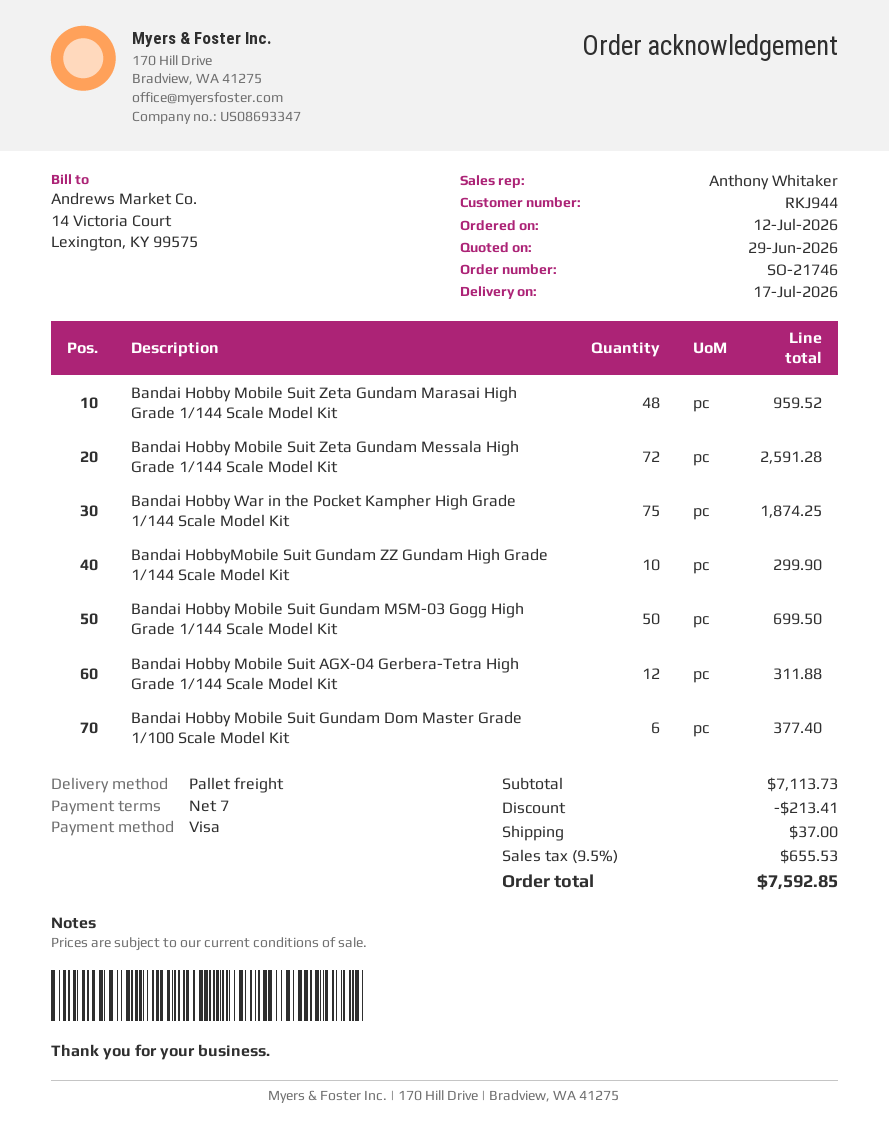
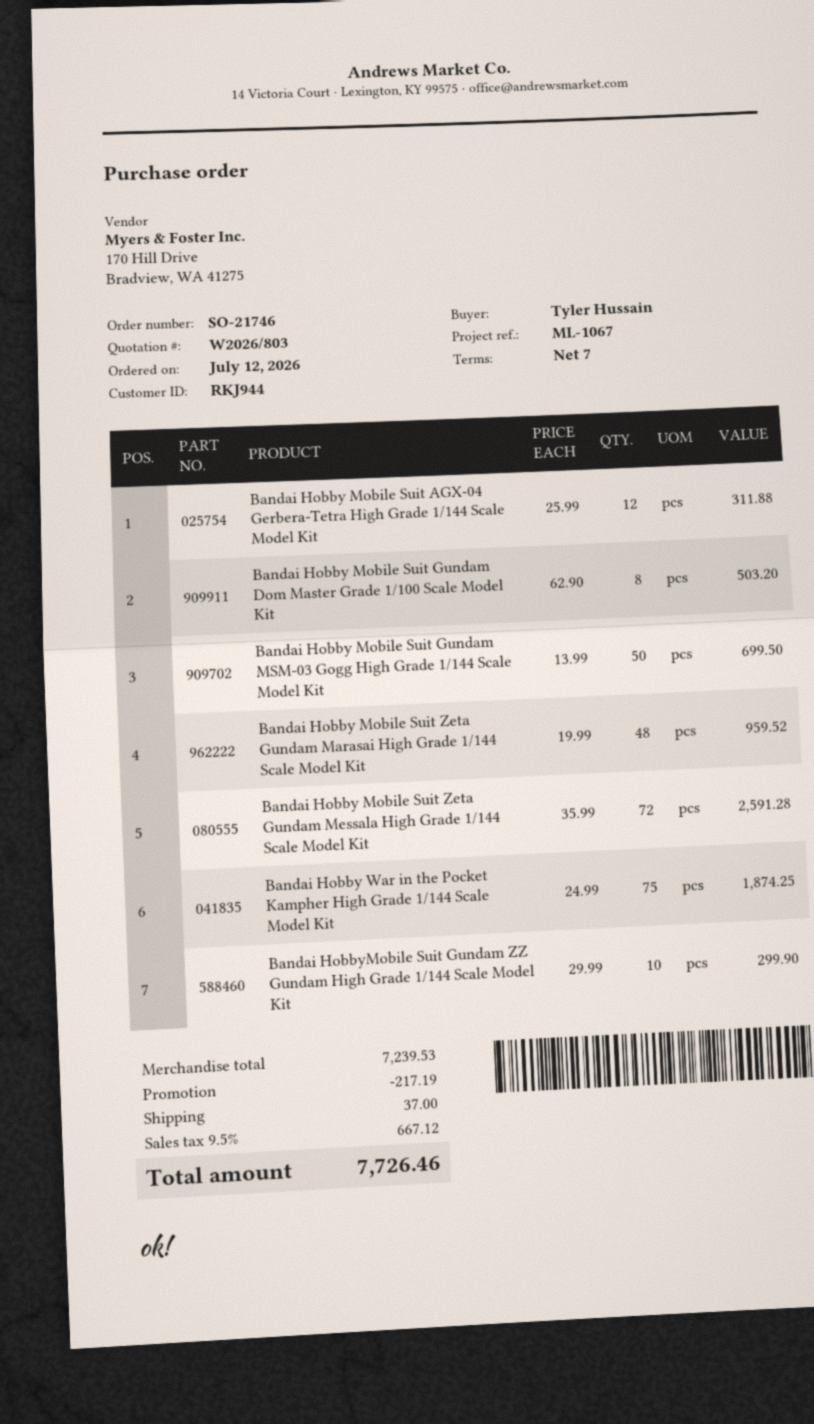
Bandai Hobby Mobile Suit Gundam Dom Master Grade 1/100 Scale Model Kit: 6 for 377.40 -> 8 for 503.20
subtotal: 7113.73 -> 7239.53
discount: 213.41 -> 217.19
tax: 9.5% = 655.53 -> 9.5% = 667.12
total: 7592.85 -> 7726.46

